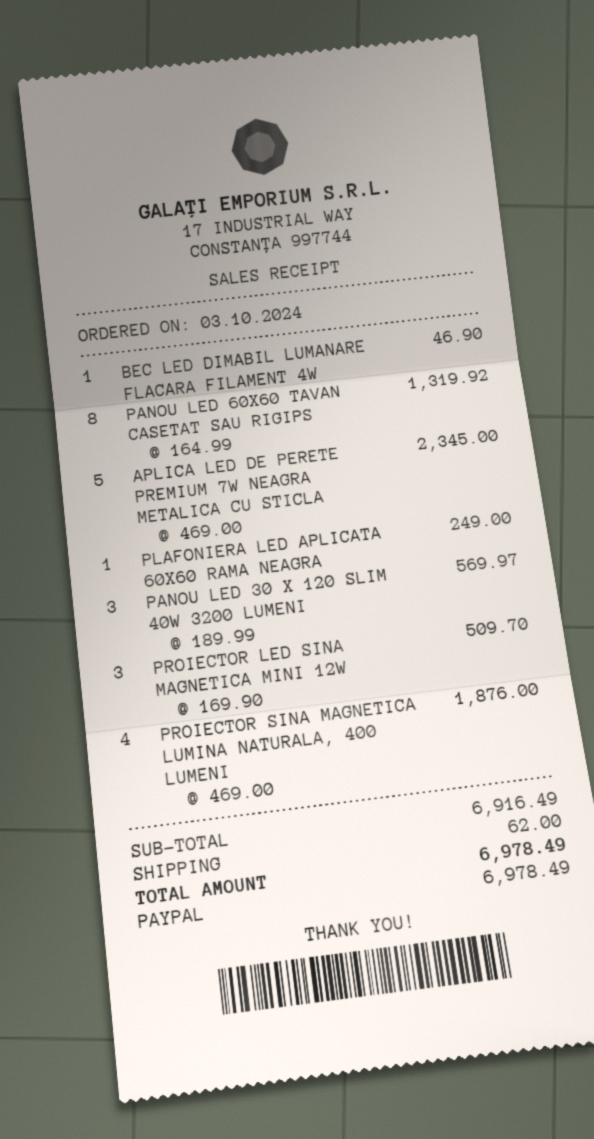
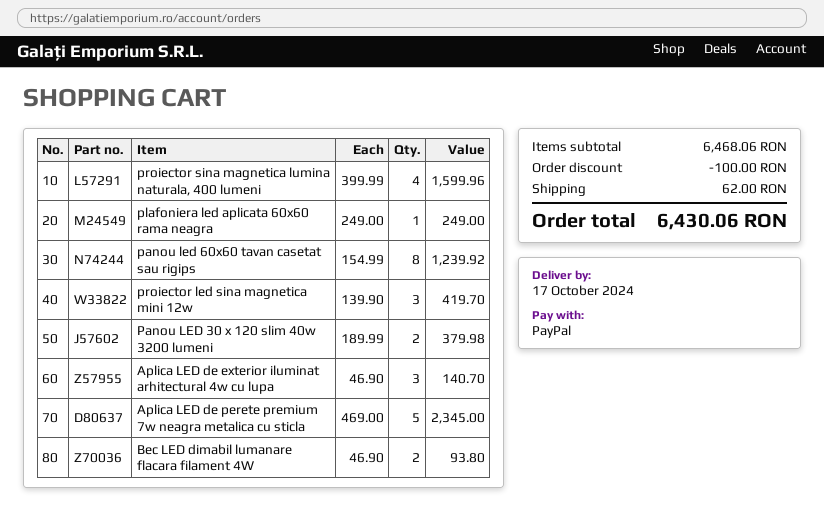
BEC LED DIMABIL LUMANARE FLACARA FILAMENT 4W: 1 x 46.90 = 46.90 -> 2 x 46.90 = 93.80
PANOU LED 60X60 TAVAN CASETAT SAU RIGIPS: 8 x 164.99 = 1319.92 -> 8 x 154.99 = 1239.92
PANOU LED 30 X 120 SLIM 40W 3200 LUMENI: 3 x 189.99 = 569.97 -> 2 x 189.99 = 379.98
PROIECTOR LED SINA MAGNETICA MINI 12W: 3 x 169.90 = 509.70 -> 3 x 139.90 = 419.70
PROIECTOR SINA MAGNETICA LUMINA NATURALA, 400 LUMENI: 4 x 469.00 = 1876.00 -> 4 x 399.99 = 1599.96
Aplica LED de exterior iluminat arhitectural 4w cu lupa: none -> 3 x 46.90 = 140.70
subtotal: 6916.49 -> 6468.06
discount: none -> 100.00
total: 6978.49 -> 6430.06

